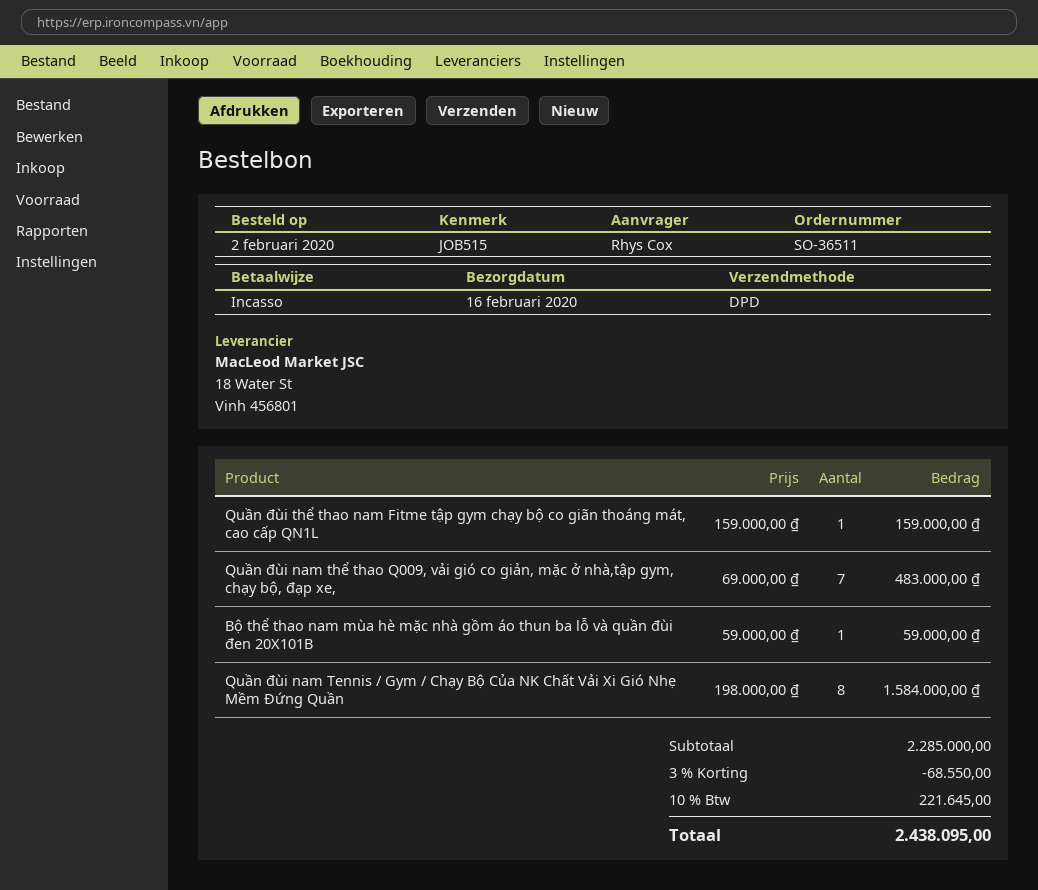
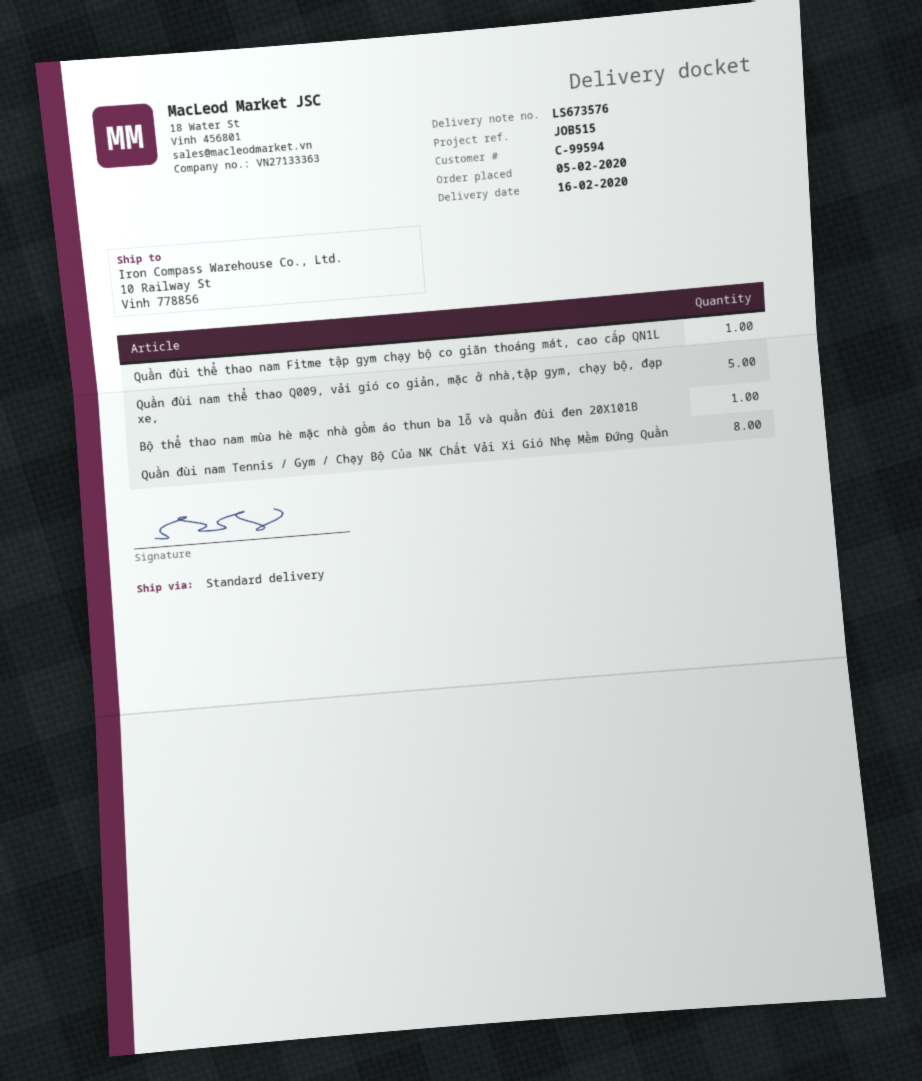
order date: 2020-02-02 -> 2020-02-05
shipping method: DPD -> standard
Quần đùi nam thể thao Q009, vải gió co giản, mặc ở nhà,tập gym, chạy bộ, đạp xe,: 7 -> 5

